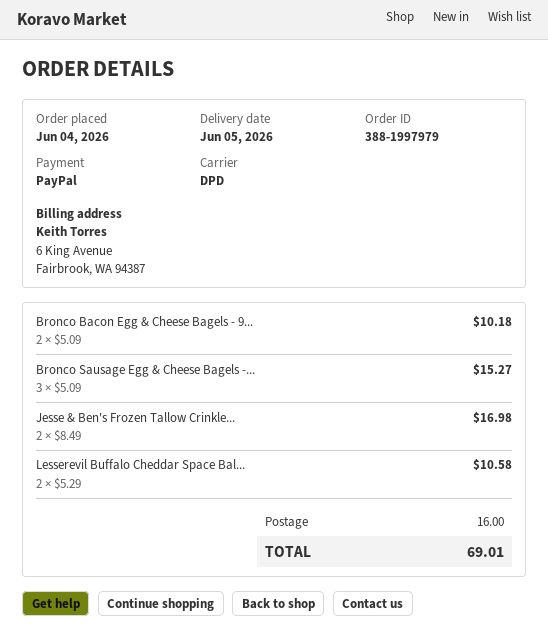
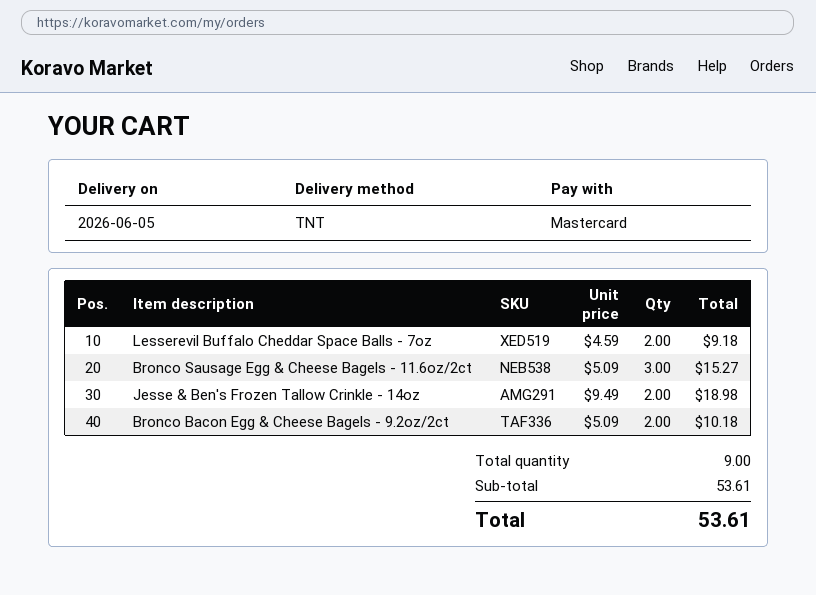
payment method: PayPal -> Mastercard
shipping method: DPD -> TNT
Jesse & Ben's Frozen Tallow Crinkle...: 2 x 8.49 = 16.98 -> 2 x 9.49 = 18.98
Lesserevil Buffalo Cheddar Space Bal...: 2 x 5.29 = 10.58 -> 2 x 4.59 = 9.18
shipping: 16.00 -> none
total: 69.01 -> 53.61

